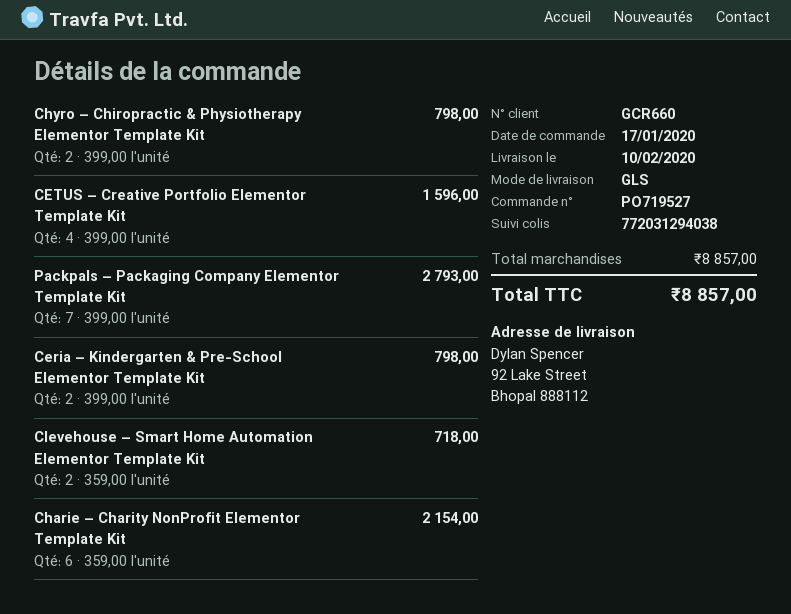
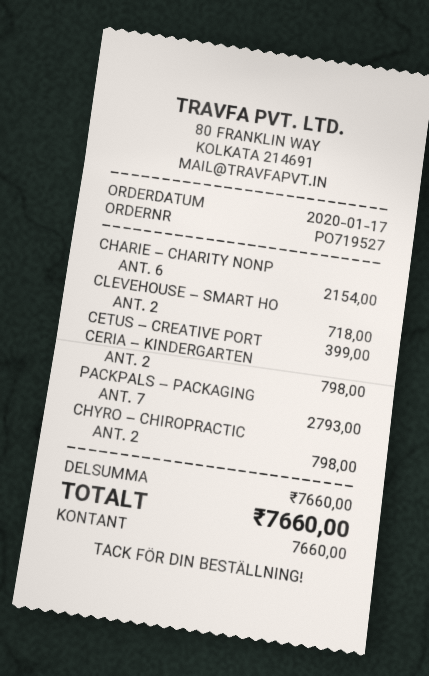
CETUS – Creative Portfolio Elementor Template Kit: 4 for 1596.00 -> 1 for 399.00
subtotal: 8857.00 -> 7660.00
total: 8857.00 -> 7660.00

